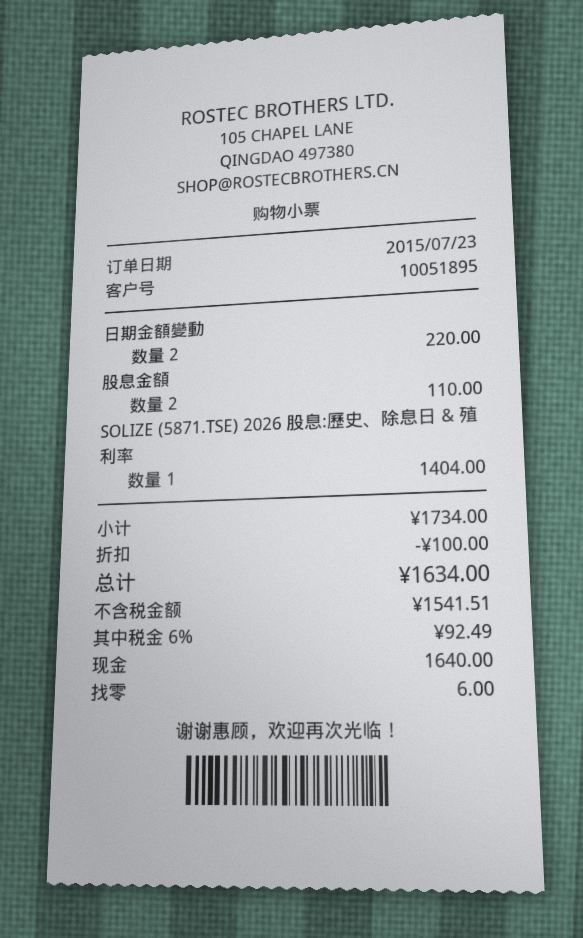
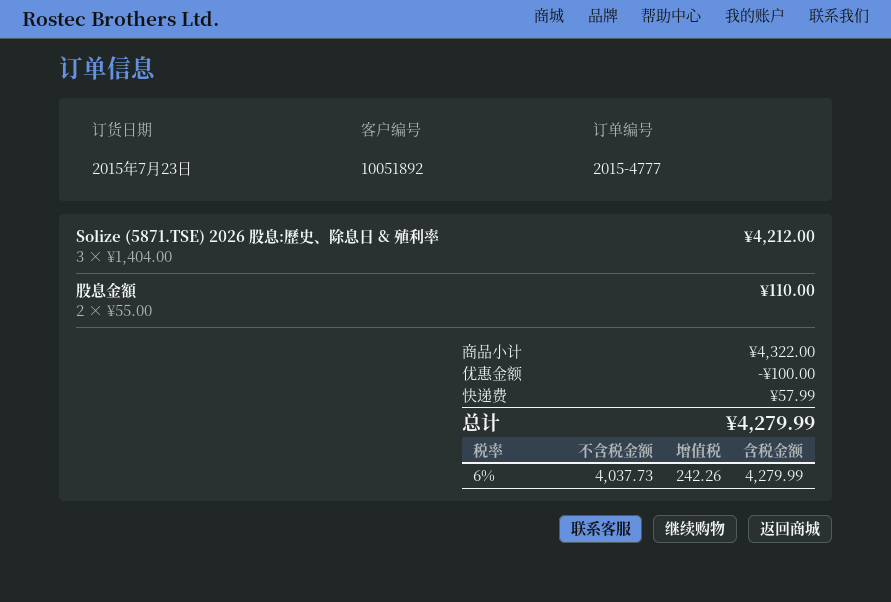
customer number: 10051895 -> 10051892
日期金額變動: 2 for 220.00 -> none
SOLIZE (5871.TSE) 2026 股息:歷史、除息日 & 殖利率: 1 for 1404.00 -> 3 for 4212.00
subtotal: 1734.00 -> 4322.00
shipping: none -> 57.99
net: 1541.51 -> 4037.73
tax: 6% = 92.49 -> 6% = 242.26
total: 1634.00 -> 4279.99

